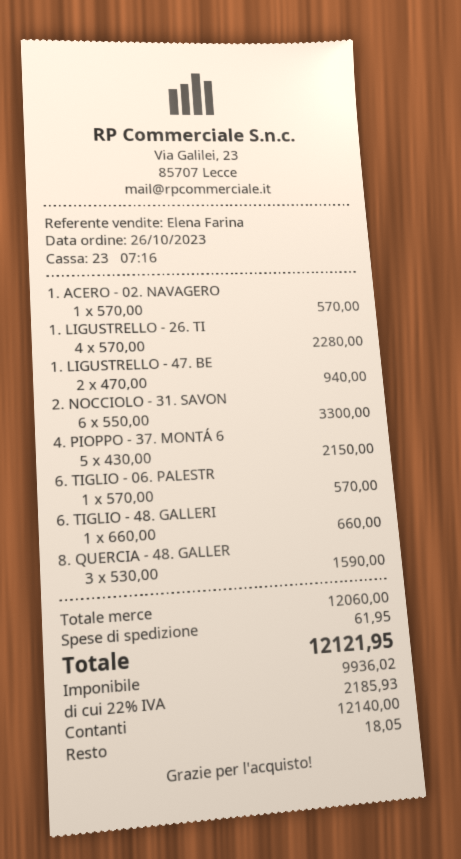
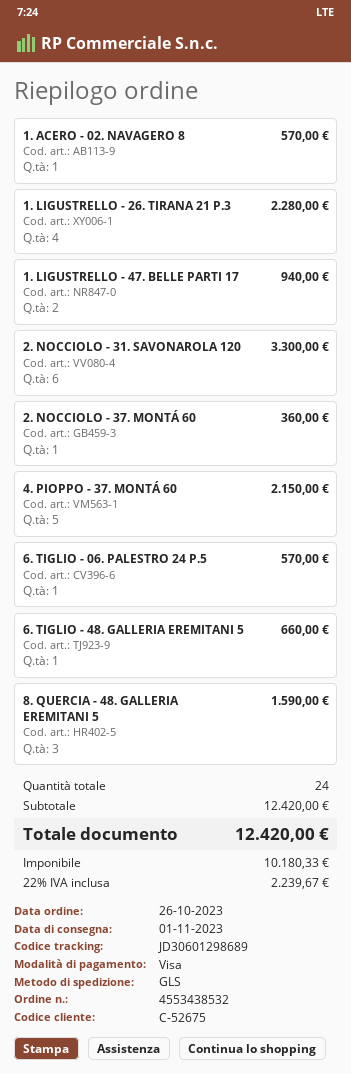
payment method: cash -> Visa
2. NOCCIOLO - 37. MONTÁ 60: none -> 1 for 360.00
subtotal: 12060.00 -> 12420.00
shipping: 61.95 -> none
net: 9936.02 -> 10180.33
tax: 22% = 2185.93 -> 22% = 2239.67
total: 12121.95 -> 12420.00

